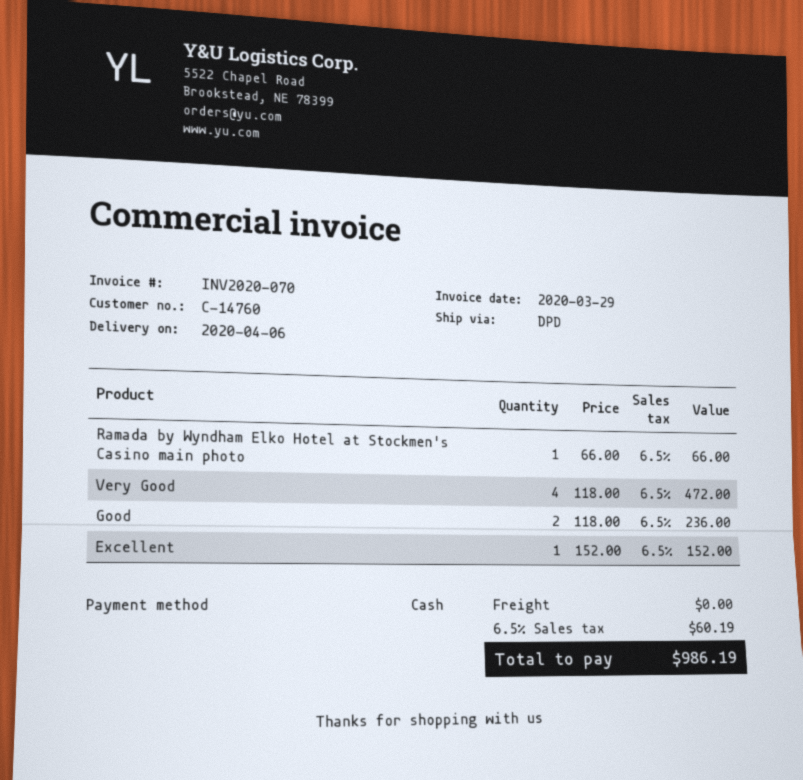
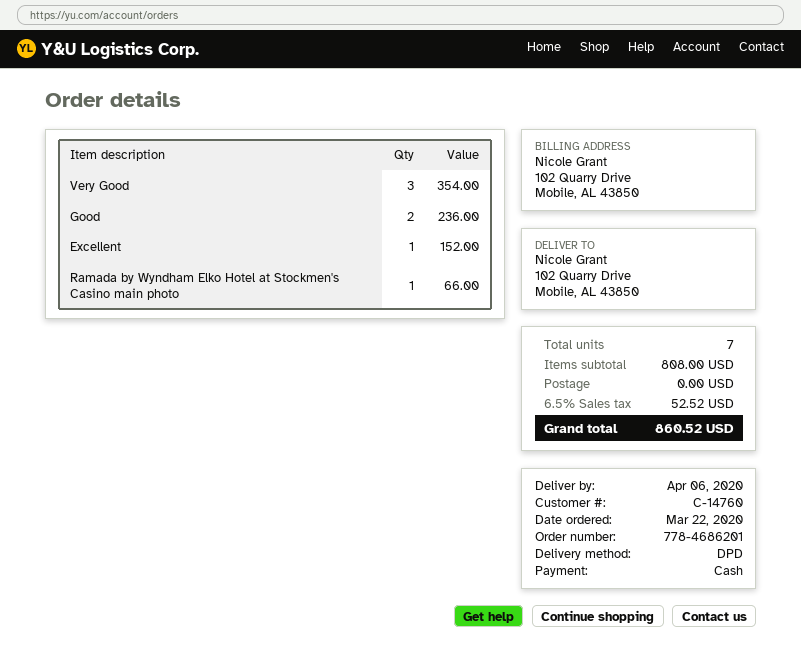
Very Good: 4 for 472.00 -> 3 for 354.00
tax: 6.5% = 60.19 -> 6.5% = 52.52
total: 986.19 -> 860.52

